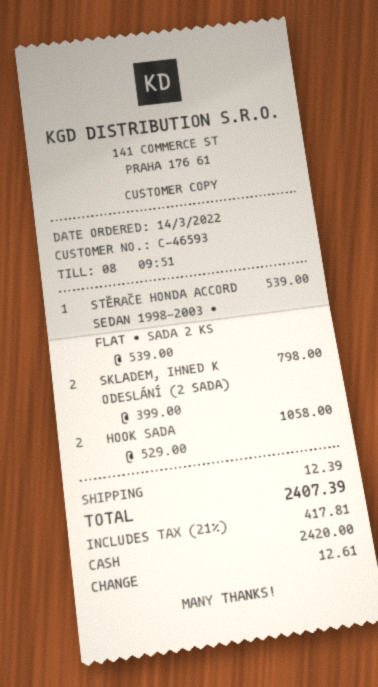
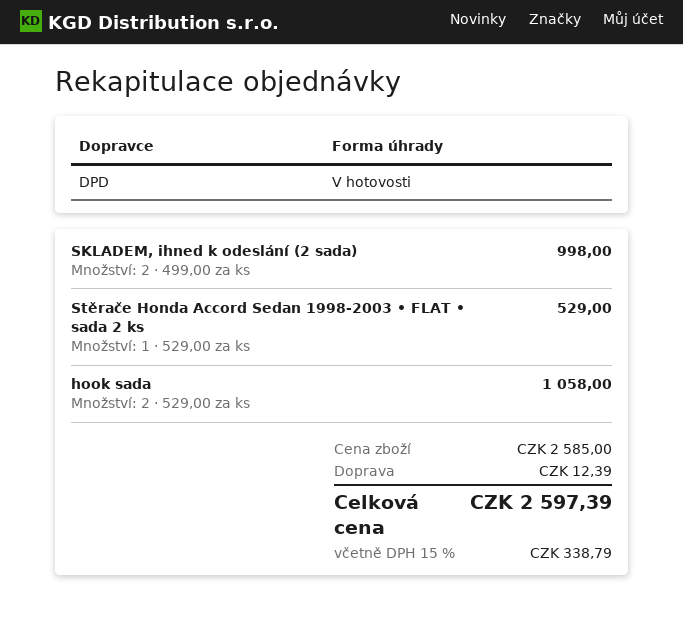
STĚRAČE HONDA ACCORD SEDAN 1998-2003 • FLAT • SADA 2 KS: 1 x 539.00 = 539.00 -> 1 x 529.00 = 529.00
SKLADEM, IHNED K ODESLÁNÍ (2 SADA): 2 x 399.00 = 798.00 -> 2 x 499.00 = 998.00
tax: 21% = 417.81 -> 15% = 338.79
total: 2407.39 -> 2597.39

